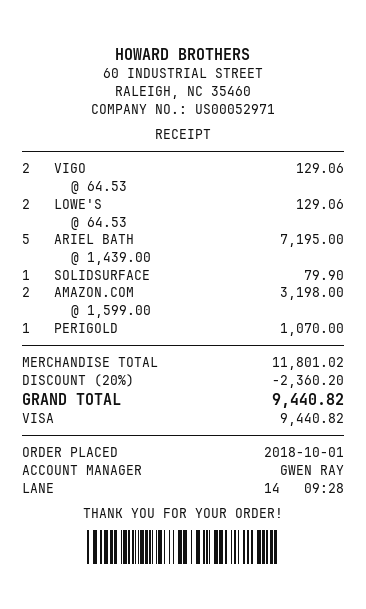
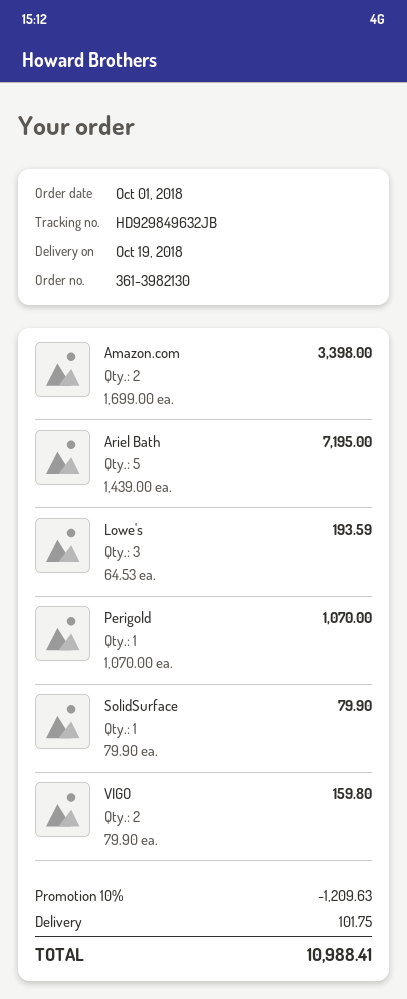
VIGO: 2 x 64.53 = 129.06 -> 2 x 79.90 = 159.80
LOWE'S: 2 x 64.53 = 129.06 -> 3 x 64.53 = 193.59
AMAZON.COM: 2 x 1599.00 = 3198.00 -> 2 x 1699.00 = 3398.00
discount: 20% = 2360.20 -> 10% = 1209.63
shipping: none -> 101.75
total: 9440.82 -> 10988.41

